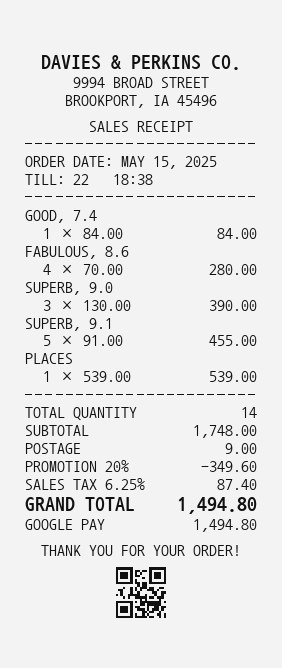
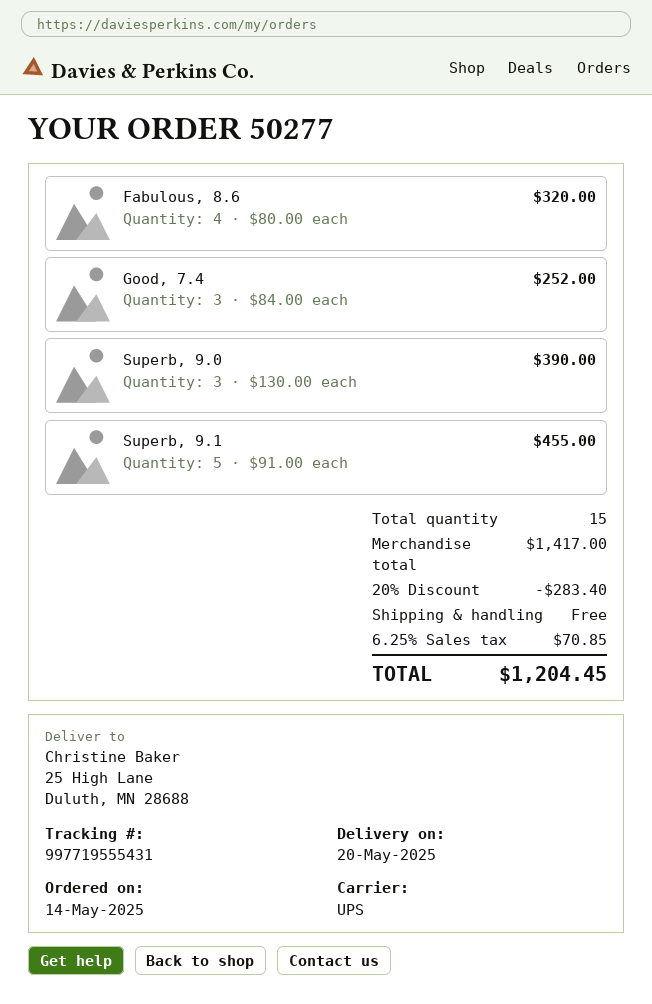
order date: 2025-05-15 -> 2025-05-14
GOOD, 7.4: 1 x 84.00 = 84.00 -> 3 x 84.00 = 252.00
FABULOUS, 8.6: 4 x 70.00 = 280.00 -> 4 x 80.00 = 320.00
PLACES: 1 x 539.00 = 539.00 -> none
total quantity: 14 -> 15
subtotal: 1748.00 -> 1417.00
discount: 20% = 349.60 -> 20% = 283.40
shipping: 9.00 -> 0.00
tax: 6.25% = 87.40 -> 6.25% = 70.85
total: 1494.80 -> 1204.45

